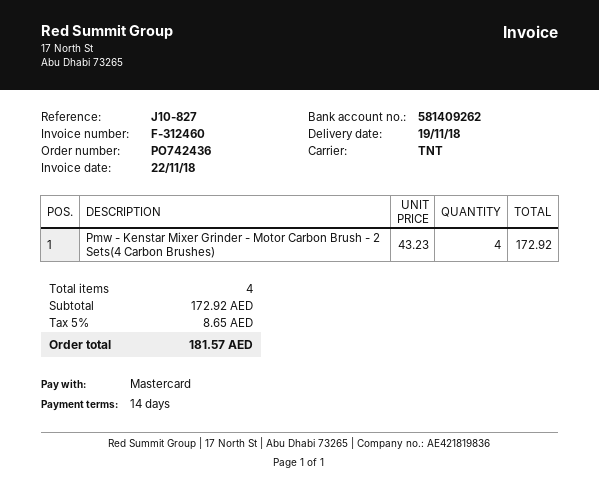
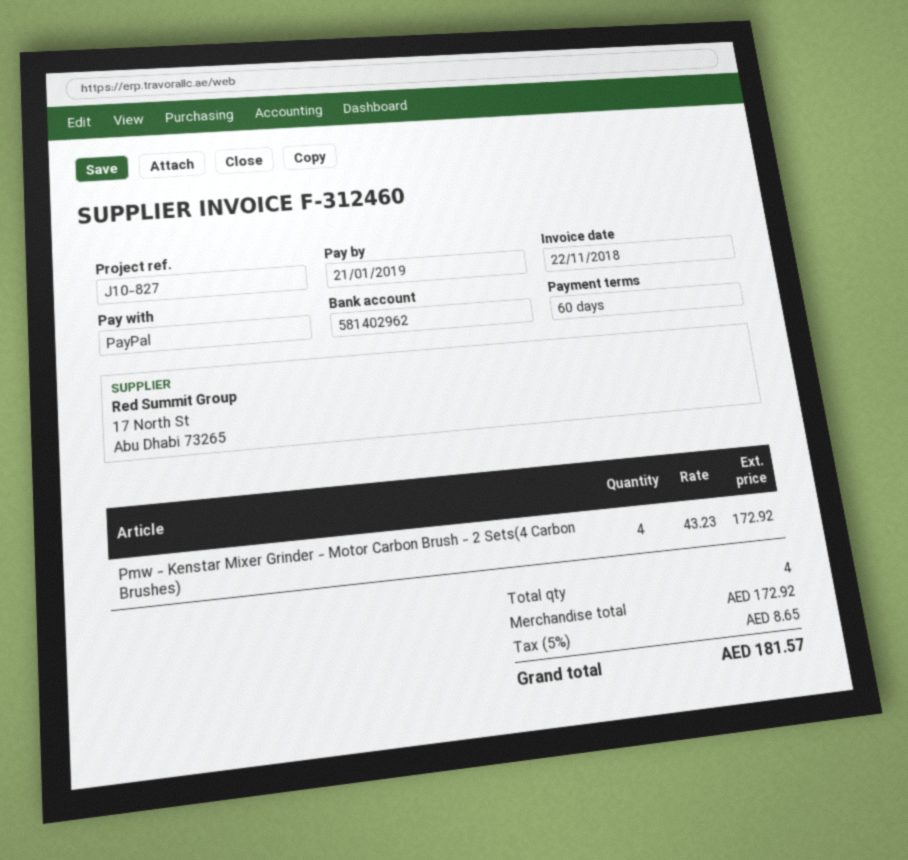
payment terms: 14 days -> 60 days
payment method: Mastercard -> PayPal
bank account: 581409262 -> 581402962

